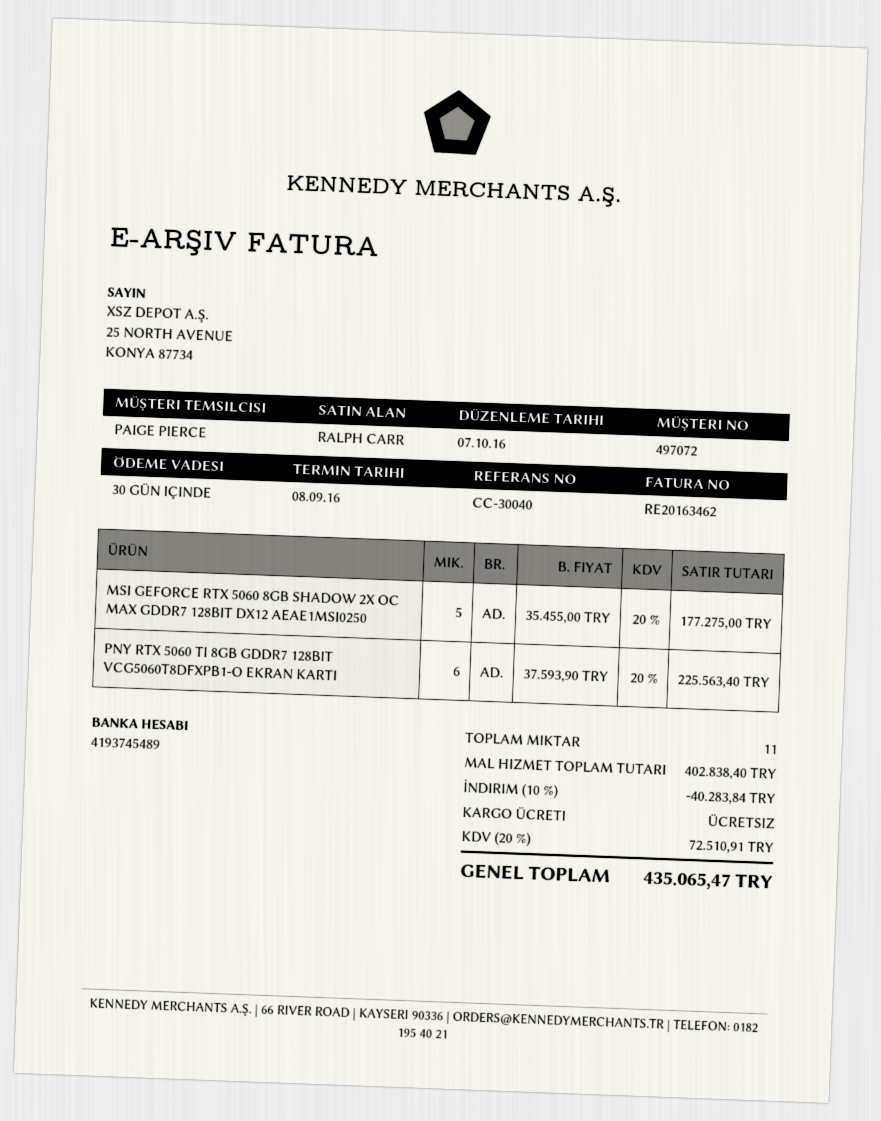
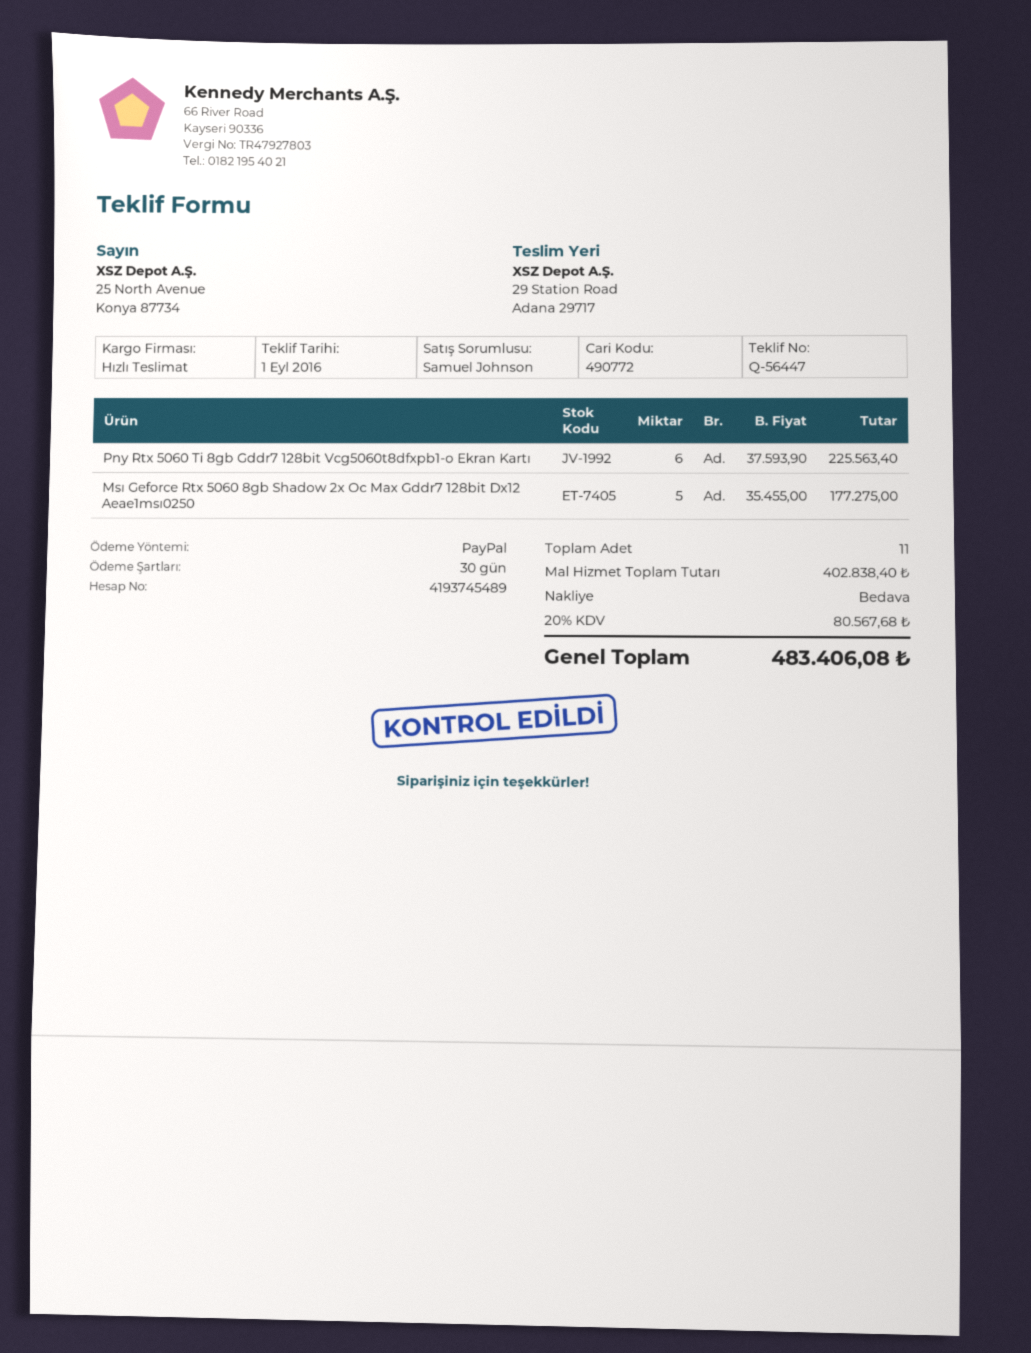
customer number: 497072 -> 490772
sales rep: PAIGE PIERCE -> Samuel Johnson
discount: 10% = 40283.84 -> none
tax: 20% = 72510.91 -> 20% = 80567.68
total: 435065.47 -> 483406.08

